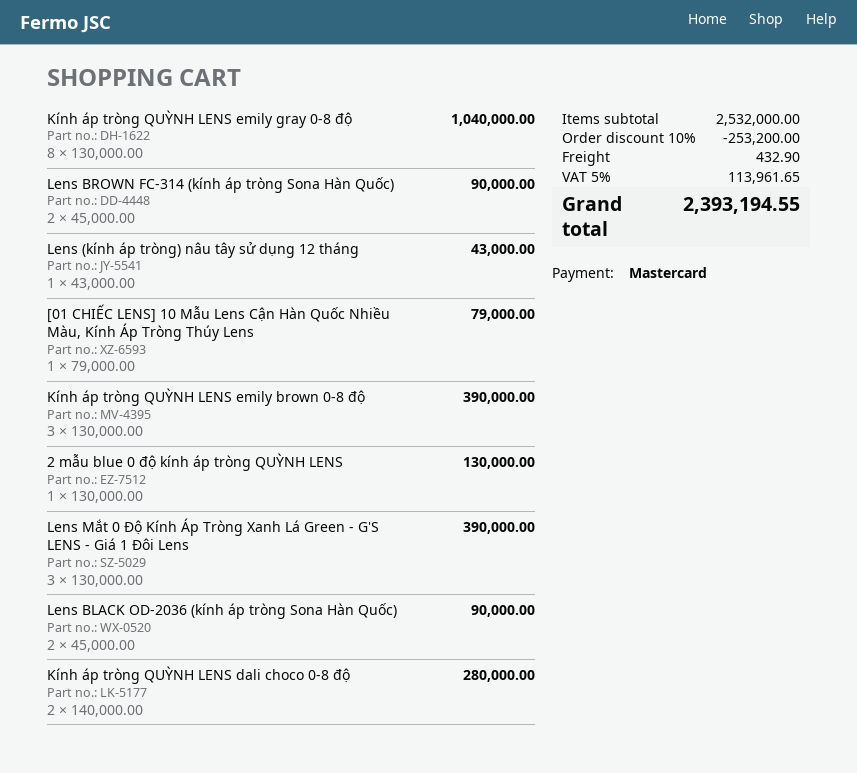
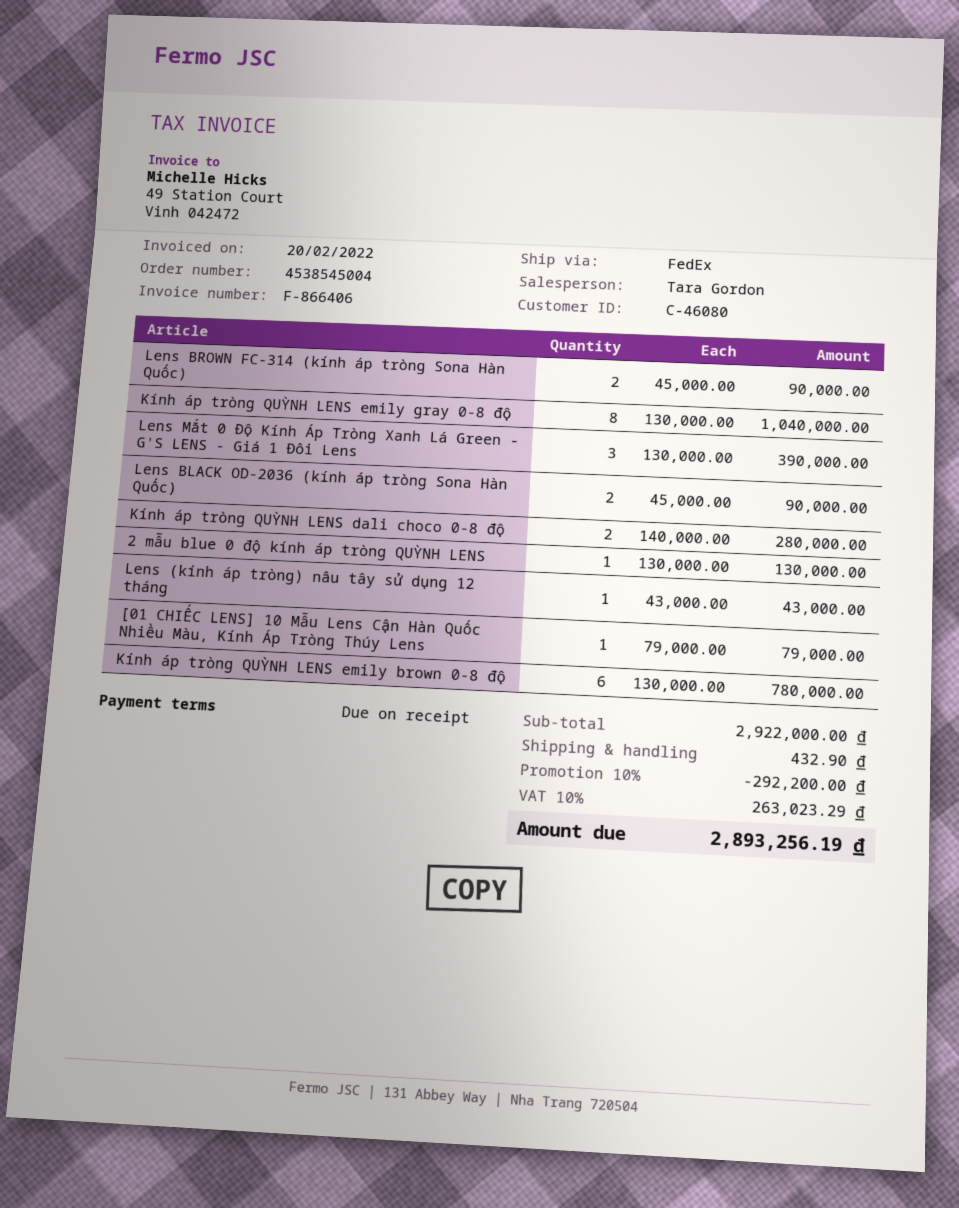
Kính áp tròng QUỲNH LENS emily brown 0-8 độ: 3 x 130000.00 = 390000.00 -> 6 x 130000.00 = 780000.00
subtotal: 2532000.00 -> 2922000.00
discount: 10% = 253200.00 -> 10% = 292200.00
tax: 5% = 113961.65 -> 10% = 263023.29
total: 2393194.55 -> 2893256.19

